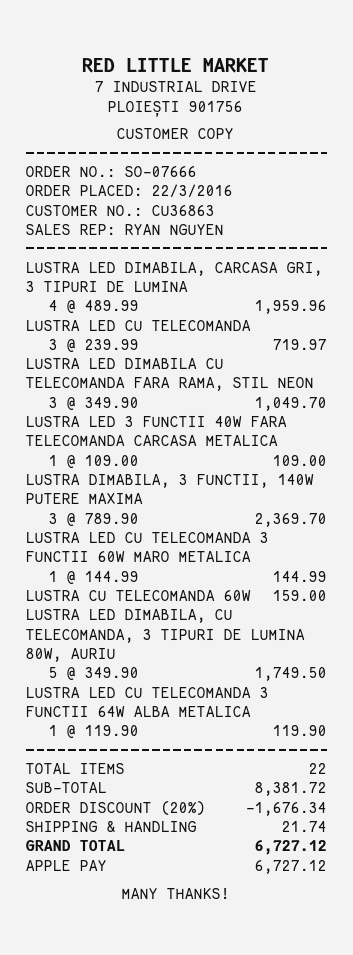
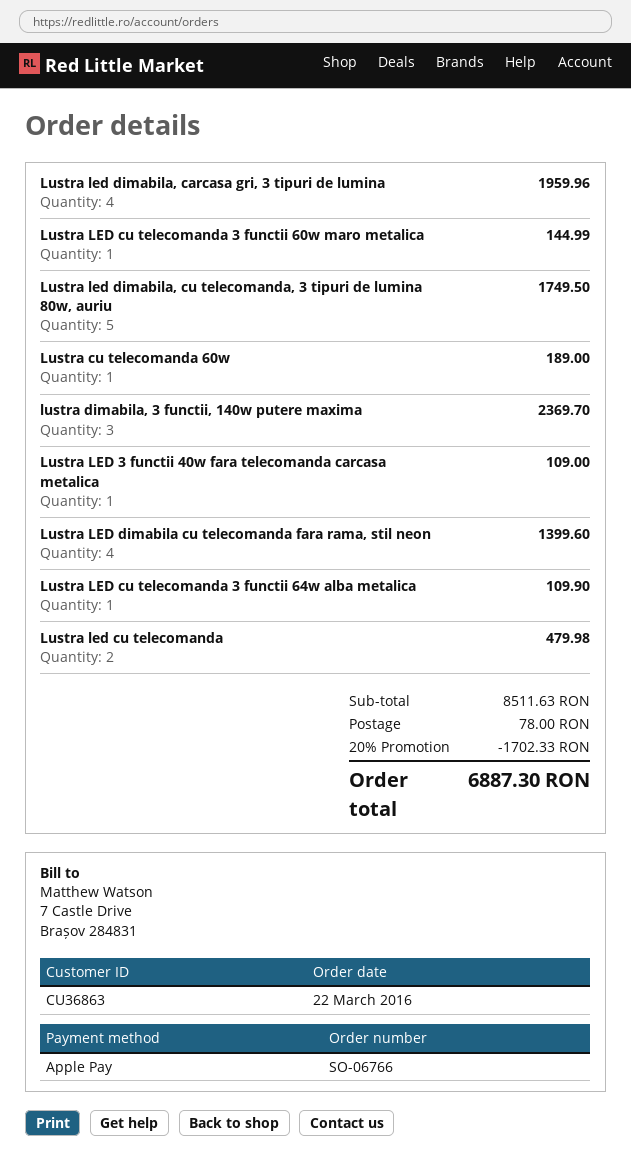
order number: SO-07666 -> SO-06766
LUSTRA LED CU TELECOMANDA: 3 for 719.97 -> 2 for 479.98
LUSTRA LED DIMABILA CU TELECOMANDA FARA RAMA, STIL NEON: 3 for 1049.70 -> 4 for 1399.60
LUSTRA CU TELECOMANDA 60W: 1 for 159.00 -> 1 for 189.00
LUSTRA LED CU TELECOMANDA 3 FUNCTII 64W ALBA METALICA: 1 for 119.90 -> 1 for 109.90
subtotal: 8381.72 -> 8511.63
discount: 20% = 1676.34 -> 20% = 1702.33
shipping: 21.74 -> 78.00
total: 6727.12 -> 6887.30

